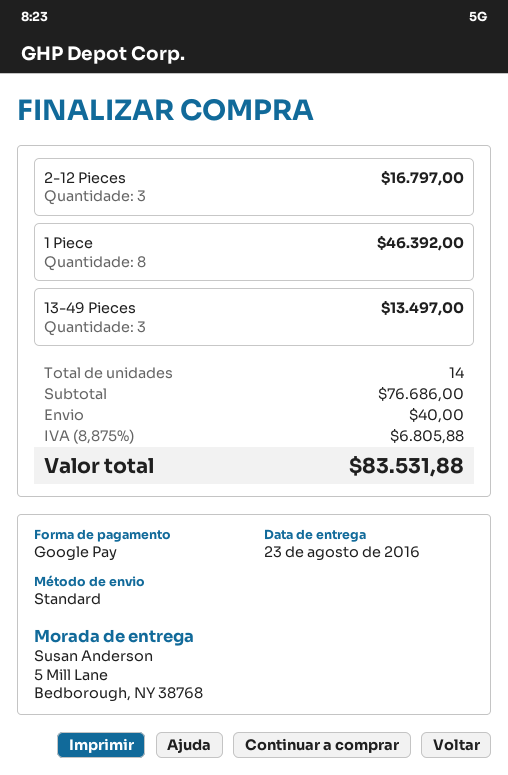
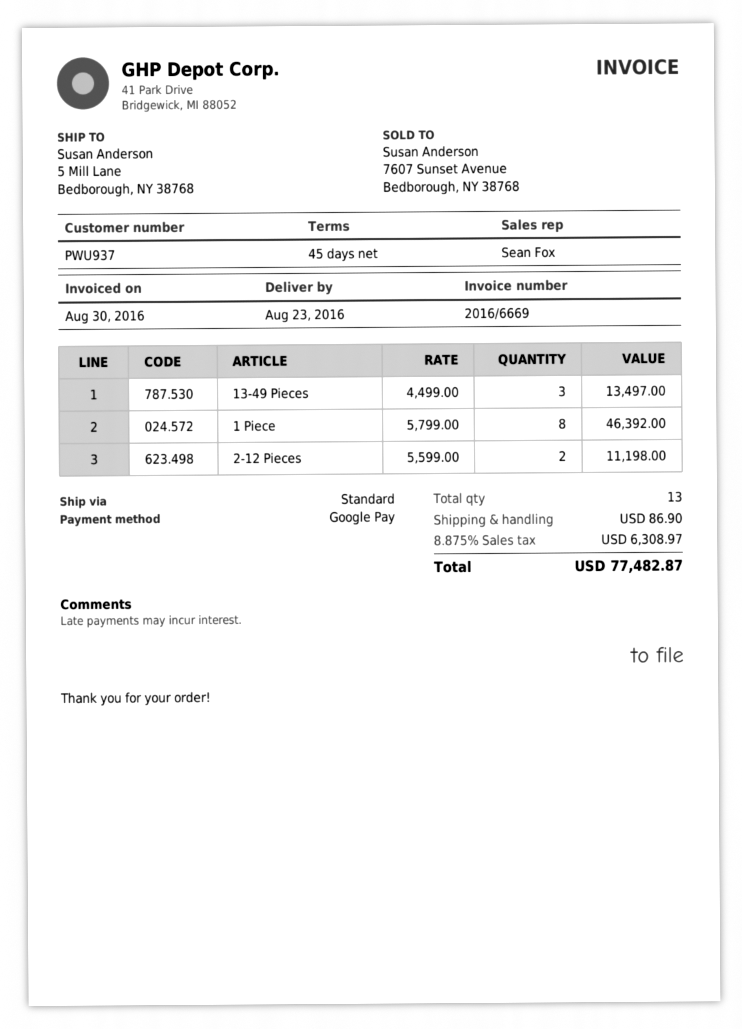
2-12 Pieces: 3 for 16797.00 -> 2 for 11198.00
total quantity: 14 -> 13
shipping: 40.00 -> 86.90
tax: 8.875% = 6805.88 -> 8.875% = 6308.97
total: 83531.88 -> 77482.87

